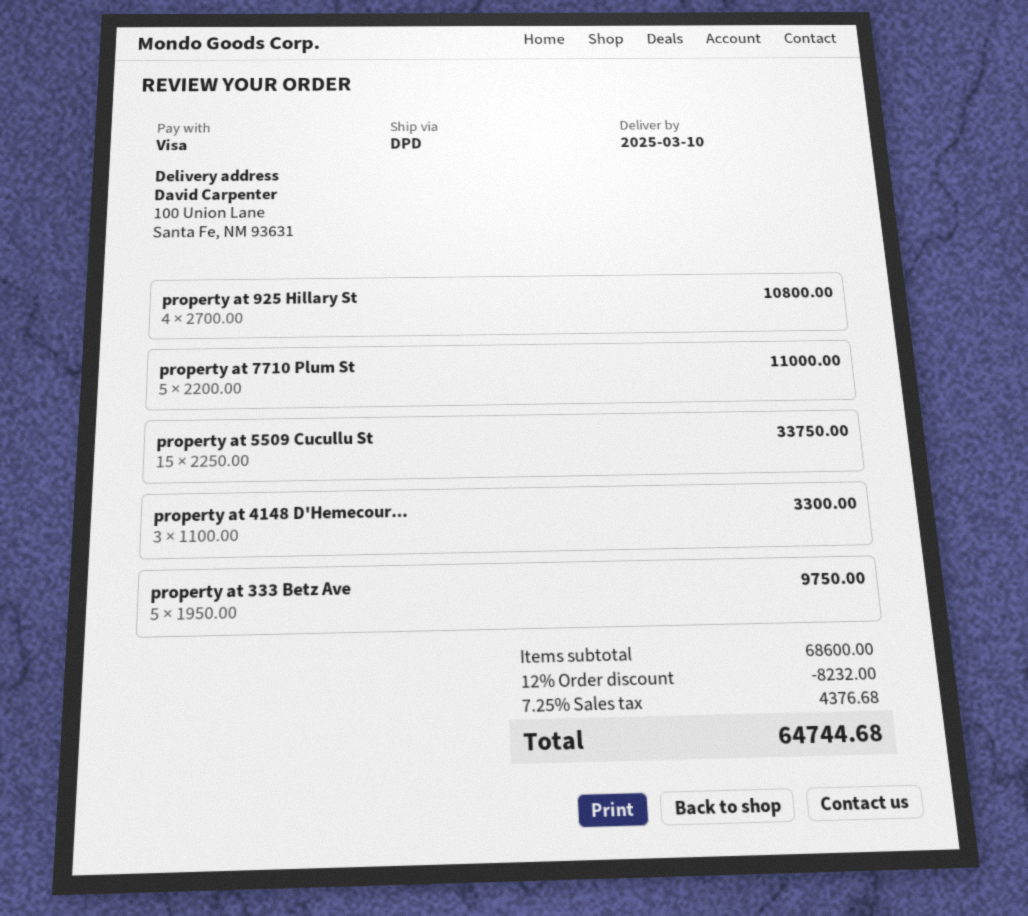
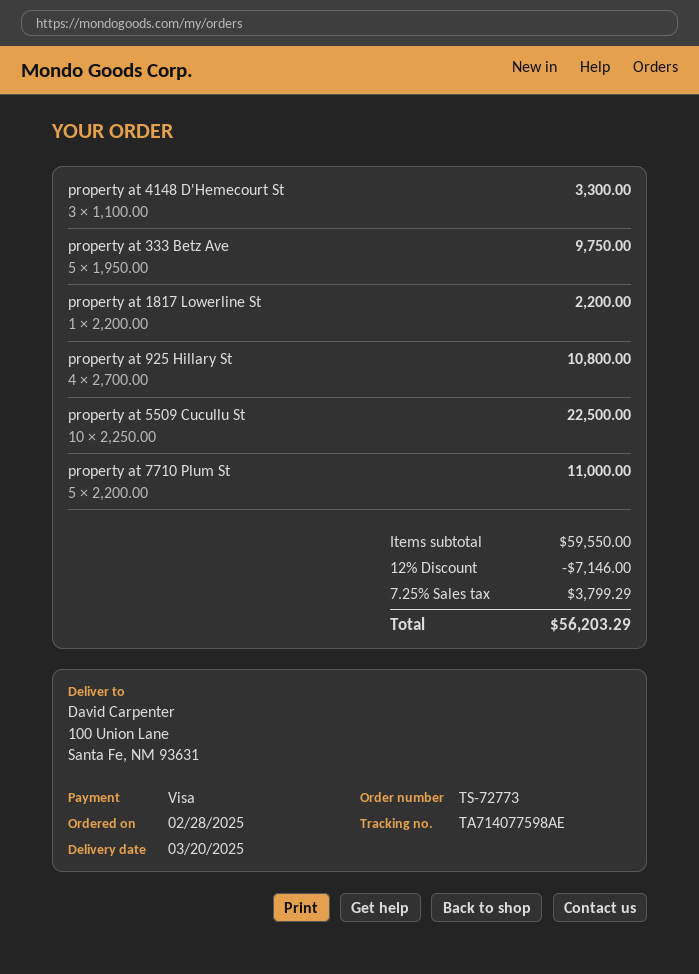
delivery date: 2025-03-10 -> 2025-03-20
property at 5509 Cucullu St: 15 x 2250.00 = 33750.00 -> 10 x 2250.00 = 22500.00
property at 1817 Lowerline St: none -> 1 x 2200.00 = 2200.00
subtotal: 68600.00 -> 59550.00
discount: 12% = 8232.00 -> 12% = 7146.00
tax: 7.25% = 4376.68 -> 7.25% = 3799.29
total: 64744.68 -> 56203.29

